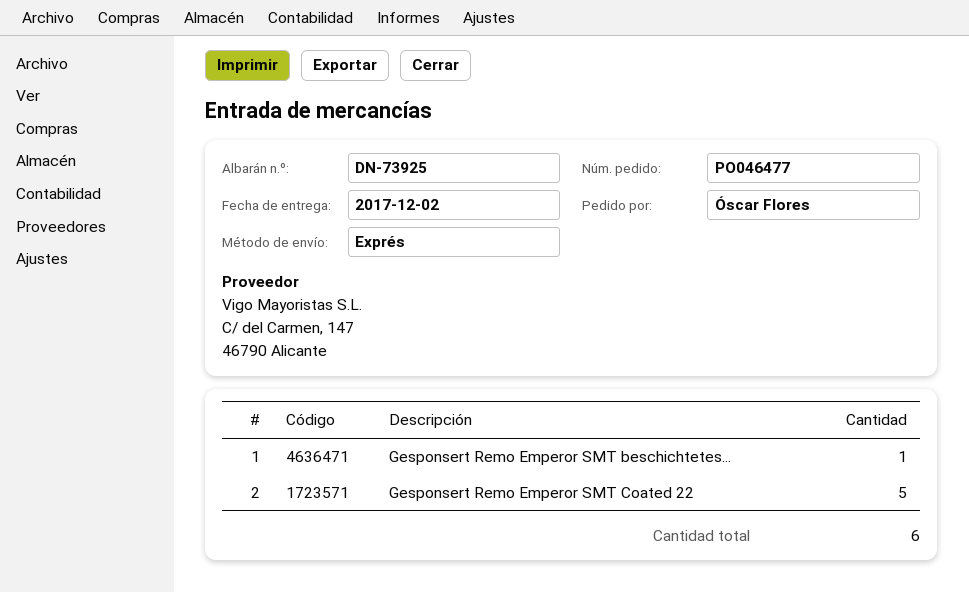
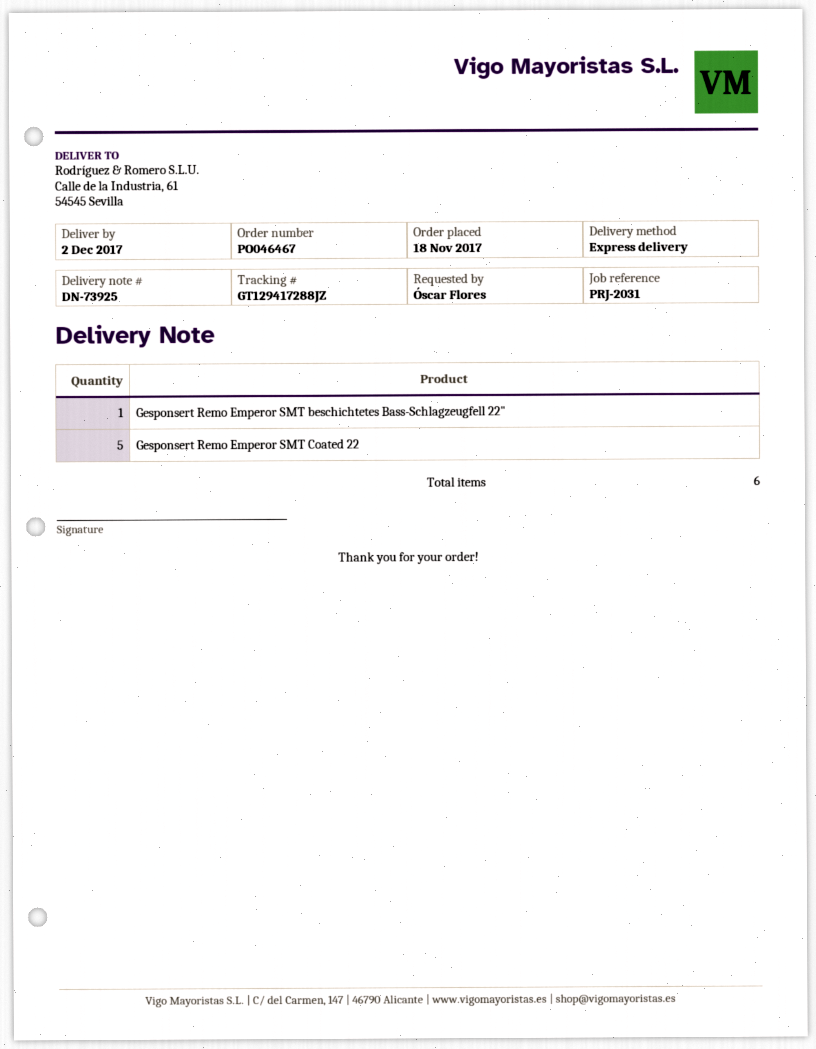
order number: PO046477 -> PO046467

